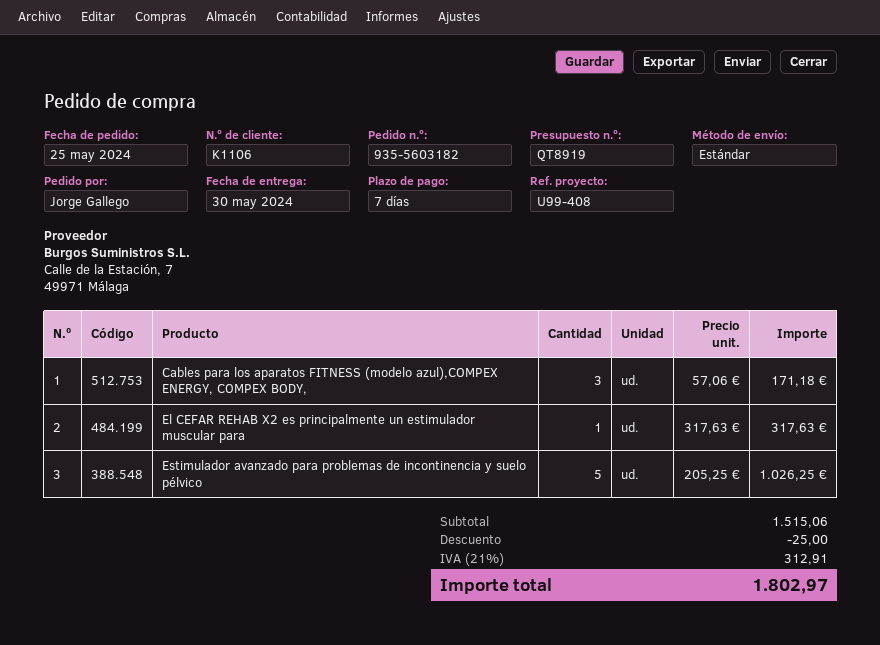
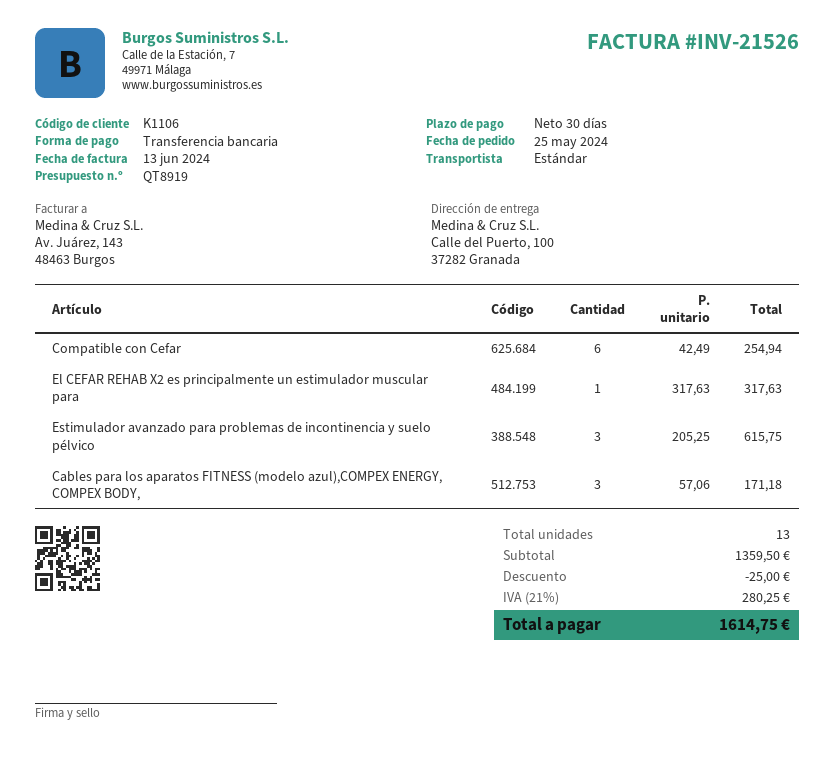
payment terms: 7 days -> 30 days
Estimulador avanzado para problemas de incontinencia y suelo pélvico: 5 x 205.25 = 1026.25 -> 3 x 205.25 = 615.75
Compatible con Cefar: none -> 6 x 42.49 = 254.94
subtotal: 1515.06 -> 1359.50
tax: 21% = 312.91 -> 21% = 280.25
total: 1802.97 -> 1614.75

